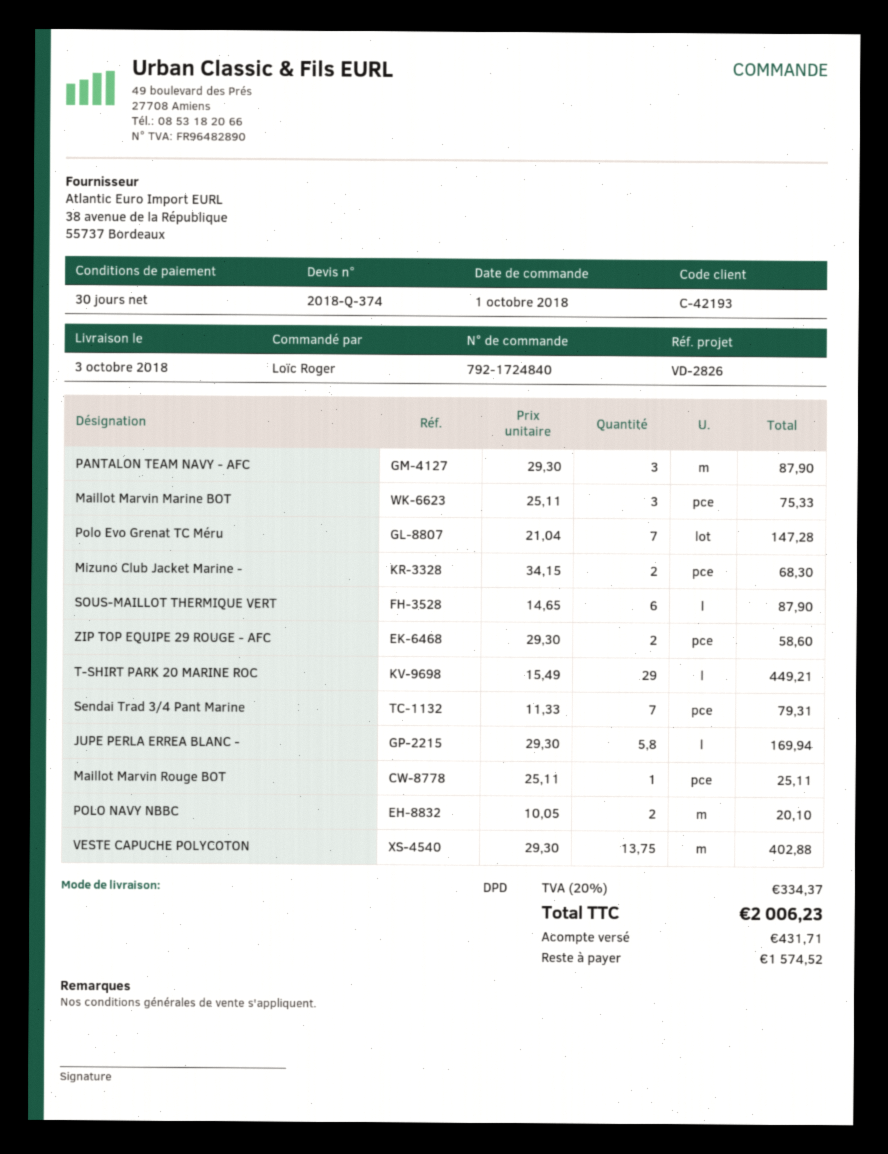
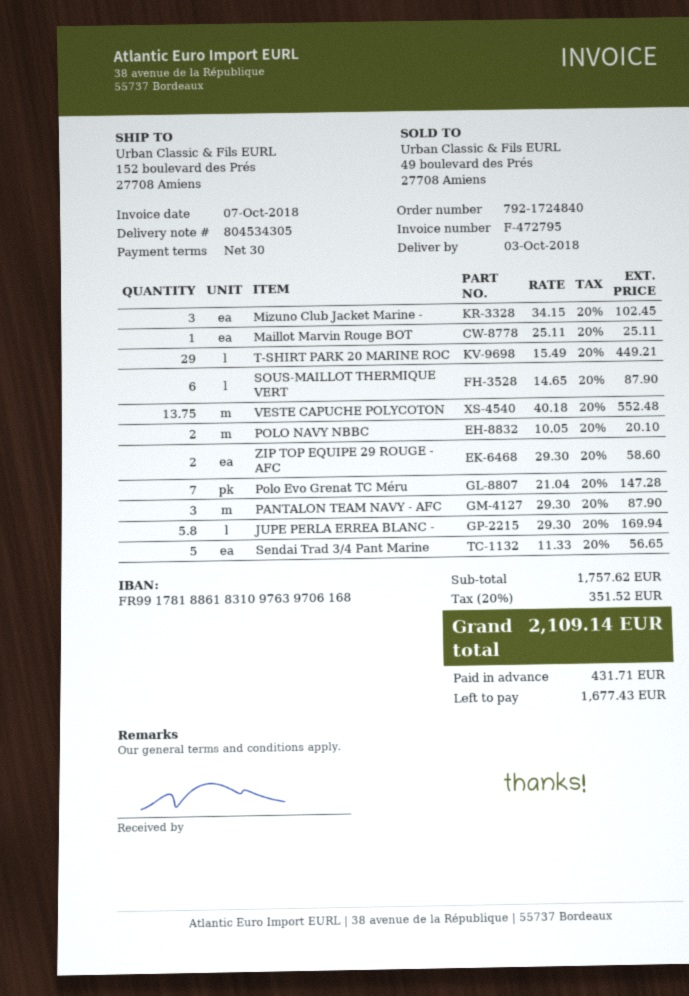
Maillot Marvin Marine BOT: 3 x 25.11 = 75.33 -> none
Mizuno Club Jacket Marine -: 2 x 34.15 = 68.30 -> 3 x 34.15 = 102.45
Sendai Trad 3/4 Pant Marine: 7 x 11.33 = 79.31 -> 5 x 11.33 = 56.65
VESTE CAPUCHE POLYCOTON: 13.75 x 29.30 = 402.88 -> 13.75 x 40.18 = 552.48
tax: 20% = 334.37 -> 20% = 351.52
total: 2006.23 -> 2109.14
balance: 1574.52 -> 1677.43

